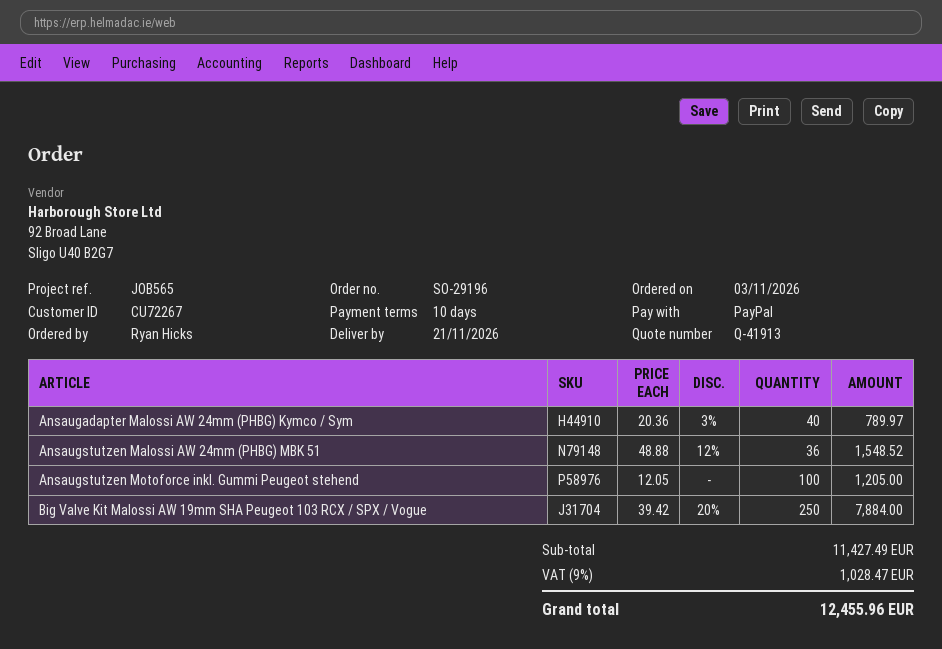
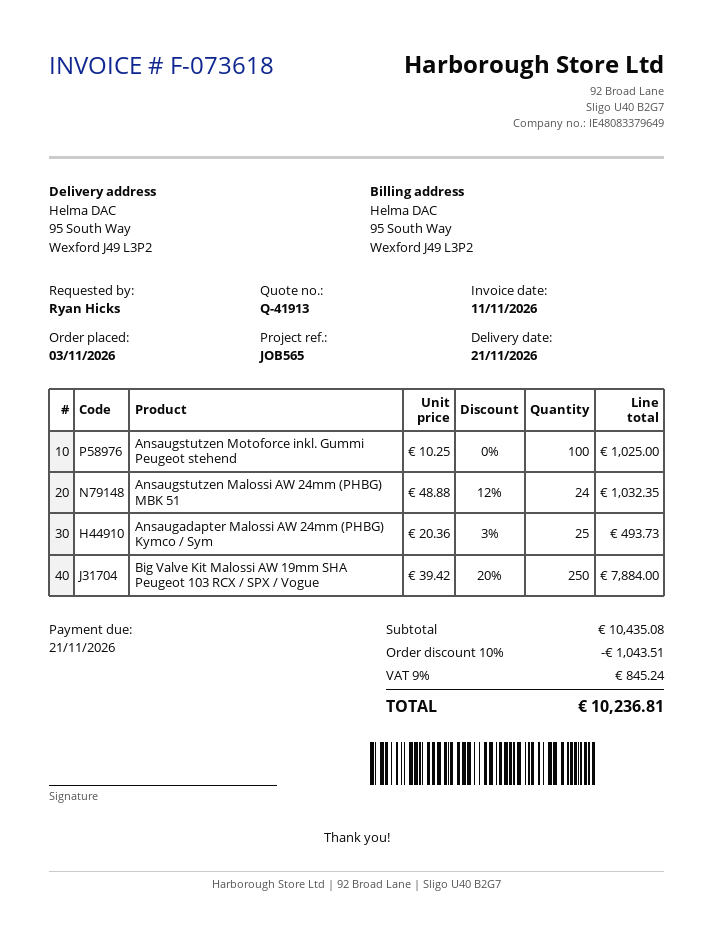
Ansaugadapter Malossi AW 24mm (PHBG) Kymco / Sym: 40 x 20.36 - 3% = 789.97 -> 25 x 20.36 - 3% = 493.73
Ansaugstutzen Malossi AW 24mm (PHBG) MBK 51: 36 x 48.88 - 12% = 1548.52 -> 24 x 48.88 - 12% = 1032.35
Ansaugstutzen Motoforce inkl. Gummi Peugeot stehend: 100 x 12.05 = 1205.00 -> 100 x 10.25 = 1025.00
subtotal: 11427.49 -> 10435.08
discount: none -> 10% = 1043.51
tax: 9% = 1028.47 -> 9% = 845.24
total: 12455.96 -> 10236.81

